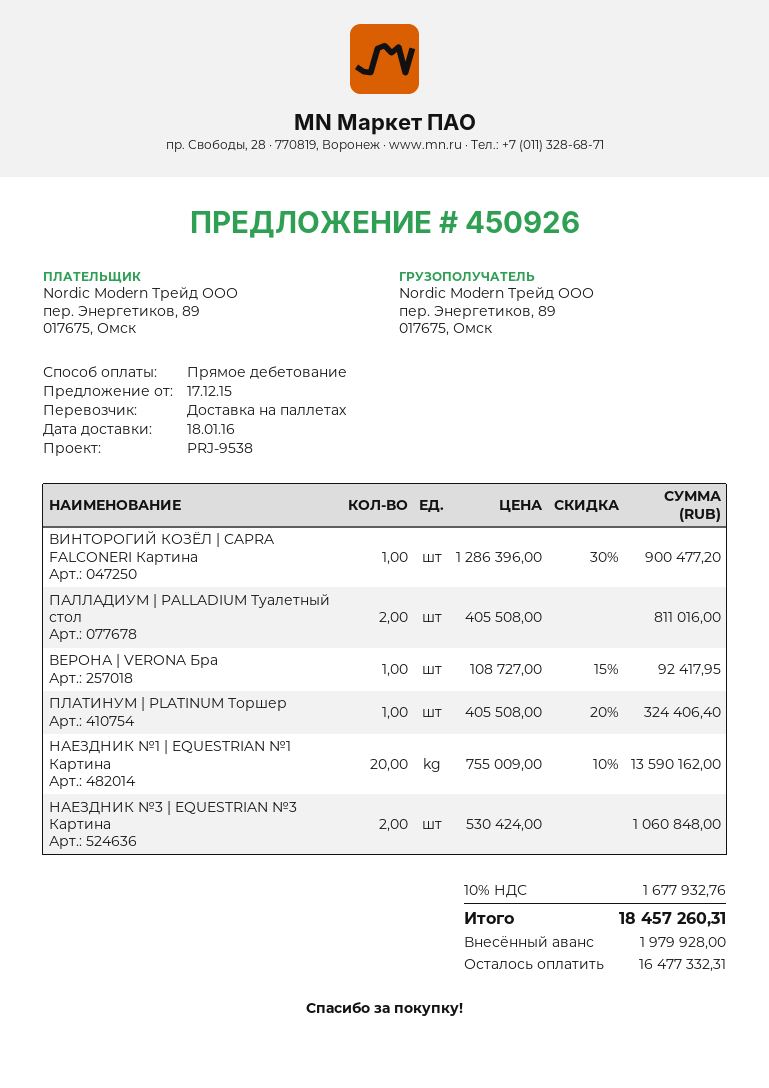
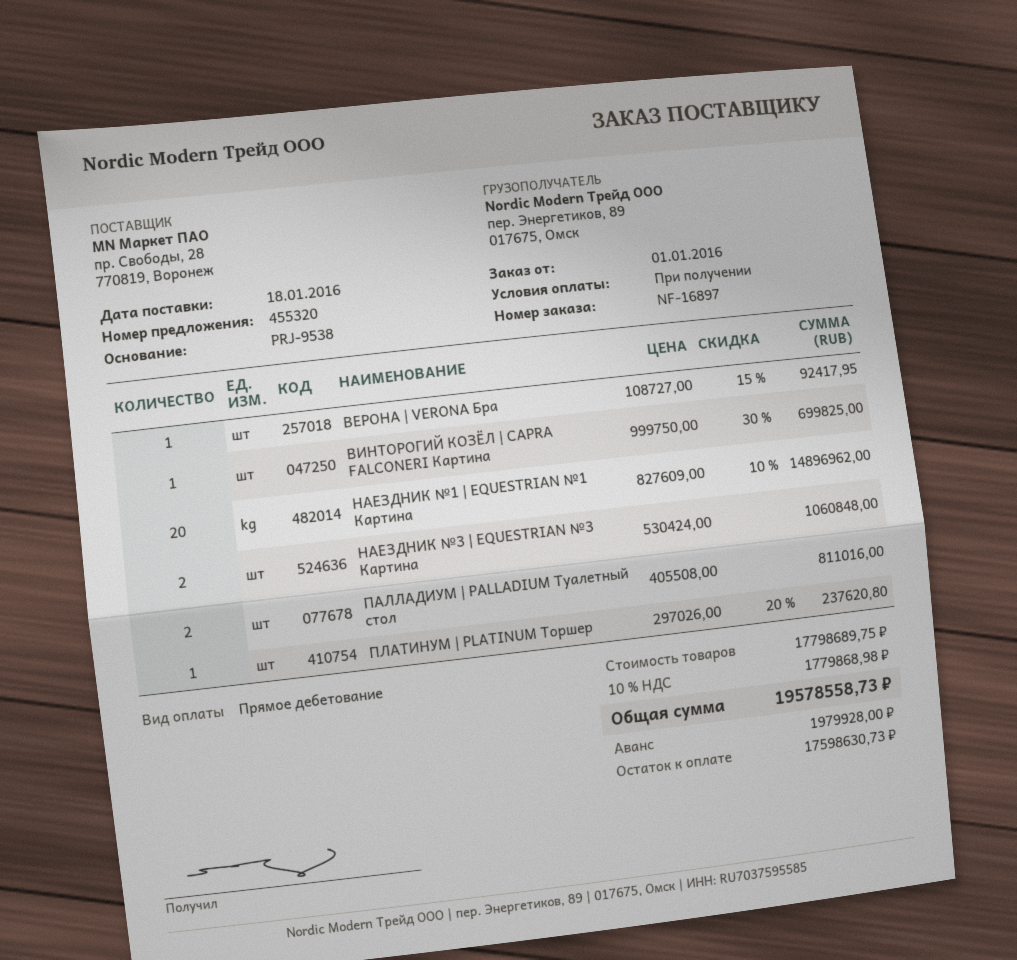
quote number: 450926 -> 455320
ВИНТОРОГИЙ КОЗЁЛ | CAPRA FALCONERI Картина: 1 x 1286396.00 - 30% = 900477.20 -> 1 x 999750.00 - 30% = 699825.00
ПЛАТИНУМ | PLATINUM Торшер: 1 x 405508.00 - 20% = 324406.40 -> 1 x 297026.00 - 20% = 237620.80
НАЕЗДНИК №1 | EQUESTRIAN №1 Картина: 20 x 755009.00 - 10% = 13590162.00 -> 20 x 827609.00 - 10% = 14896962.00
tax: 10% = 1677932.76 -> 10% = 1779868.98
total: 18457260.31 -> 19578558.73
balance: 16477332.31 -> 17598630.73

